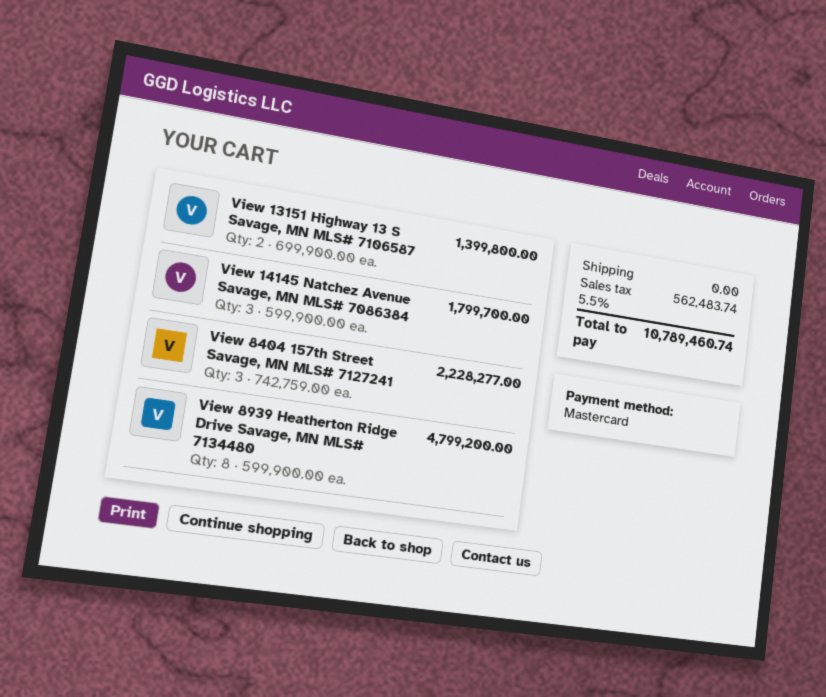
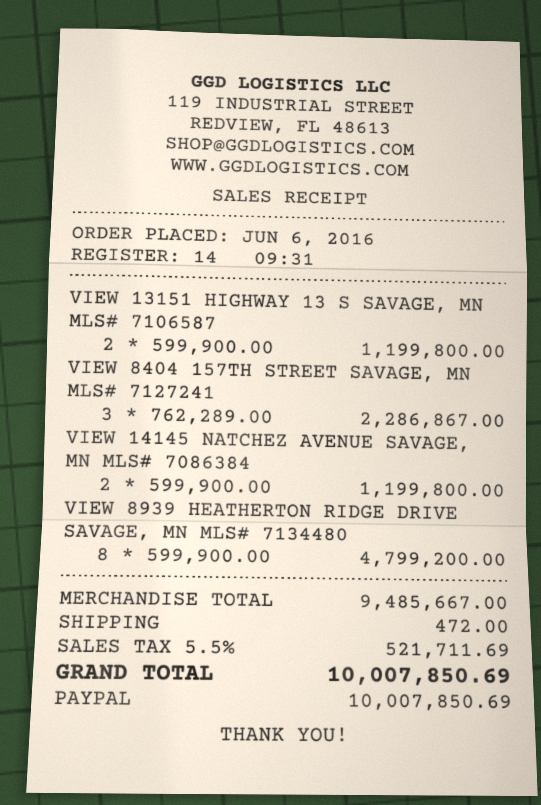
payment method: Mastercard -> PayPal
View 13151 Highway 13 S Savage, MN MLS# 7106587: 2 x 699900.00 = 1399800.00 -> 2 x 599900.00 = 1199800.00
View 14145 Natchez Avenue Savage, MN MLS# 7086384: 3 x 599900.00 = 1799700.00 -> 2 x 599900.00 = 1199800.00
View 8404 157th Street Savage, MN MLS# 7127241: 3 x 742759.00 = 2228277.00 -> 3 x 762289.00 = 2286867.00
shipping: 0.00 -> 472.00
tax: 5.5% = 562483.74 -> 5.5% = 521711.69
total: 10789460.74 -> 10007850.69

